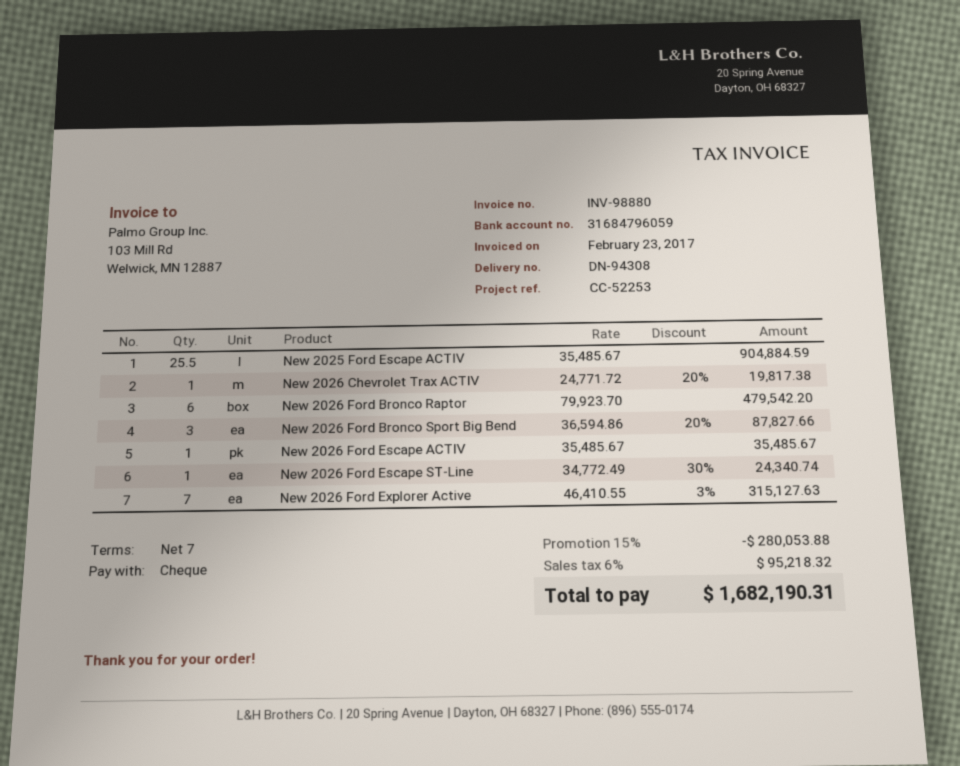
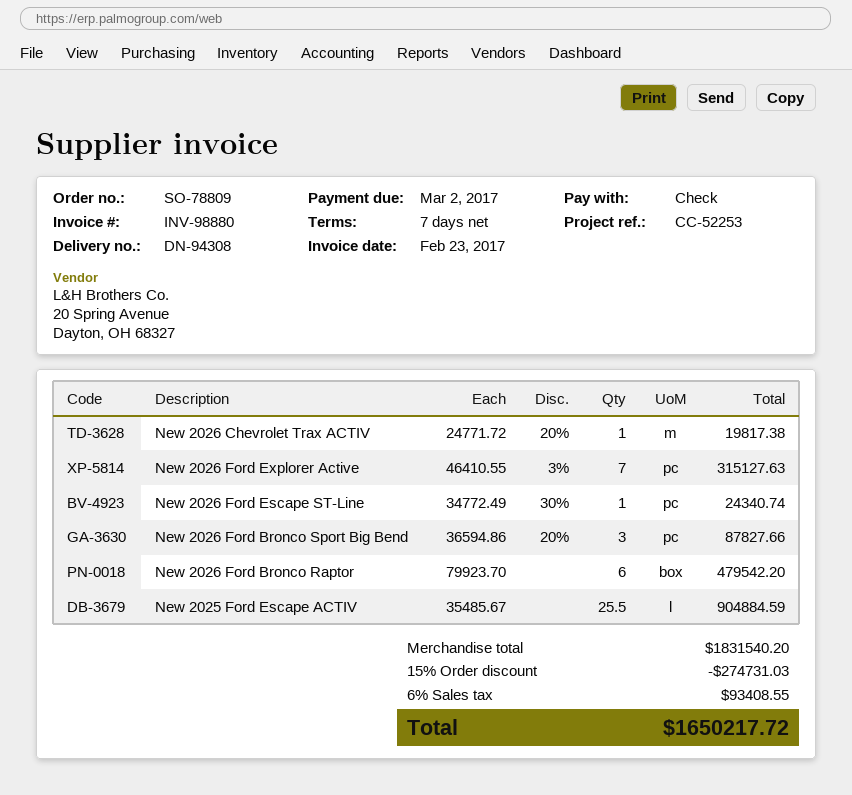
New 2026 Ford Escape ACTIV: 1 x 35485.67 = 35485.67 -> none
discount: 15% = 280053.88 -> 15% = 274731.03
tax: 6% = 95218.32 -> 6% = 93408.55
total: 1682190.31 -> 1650217.72

